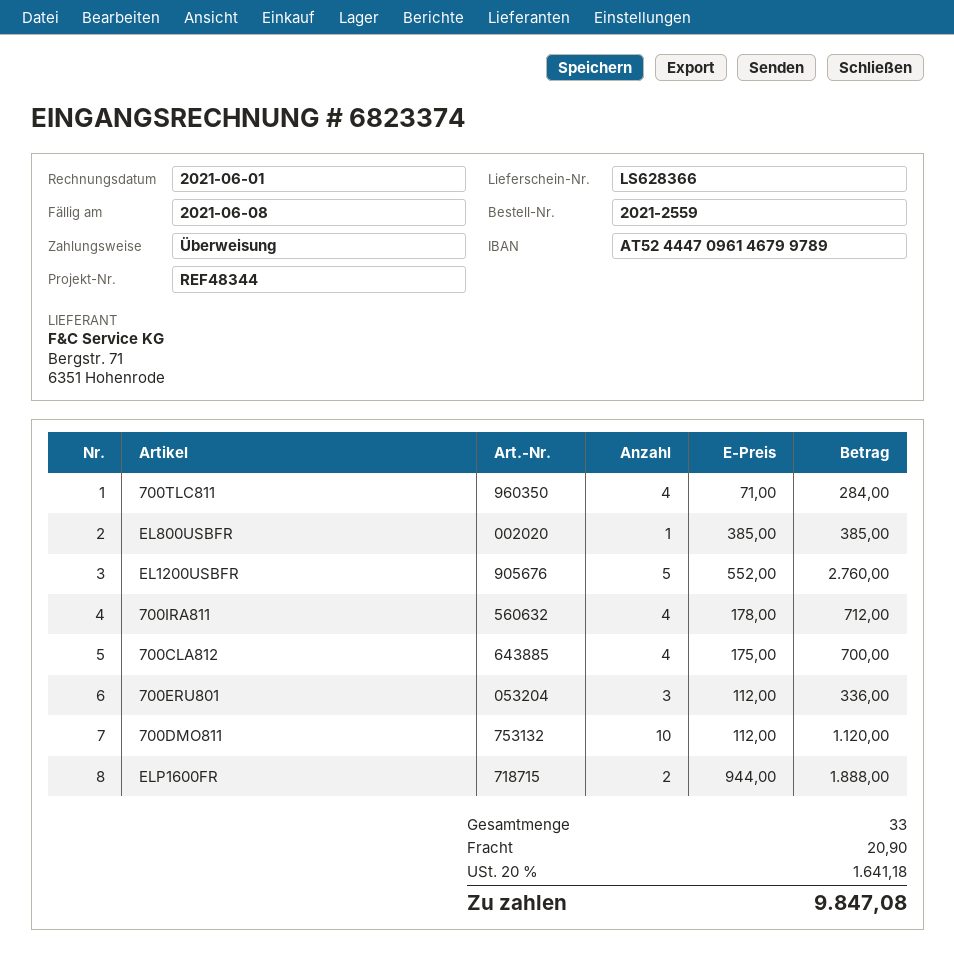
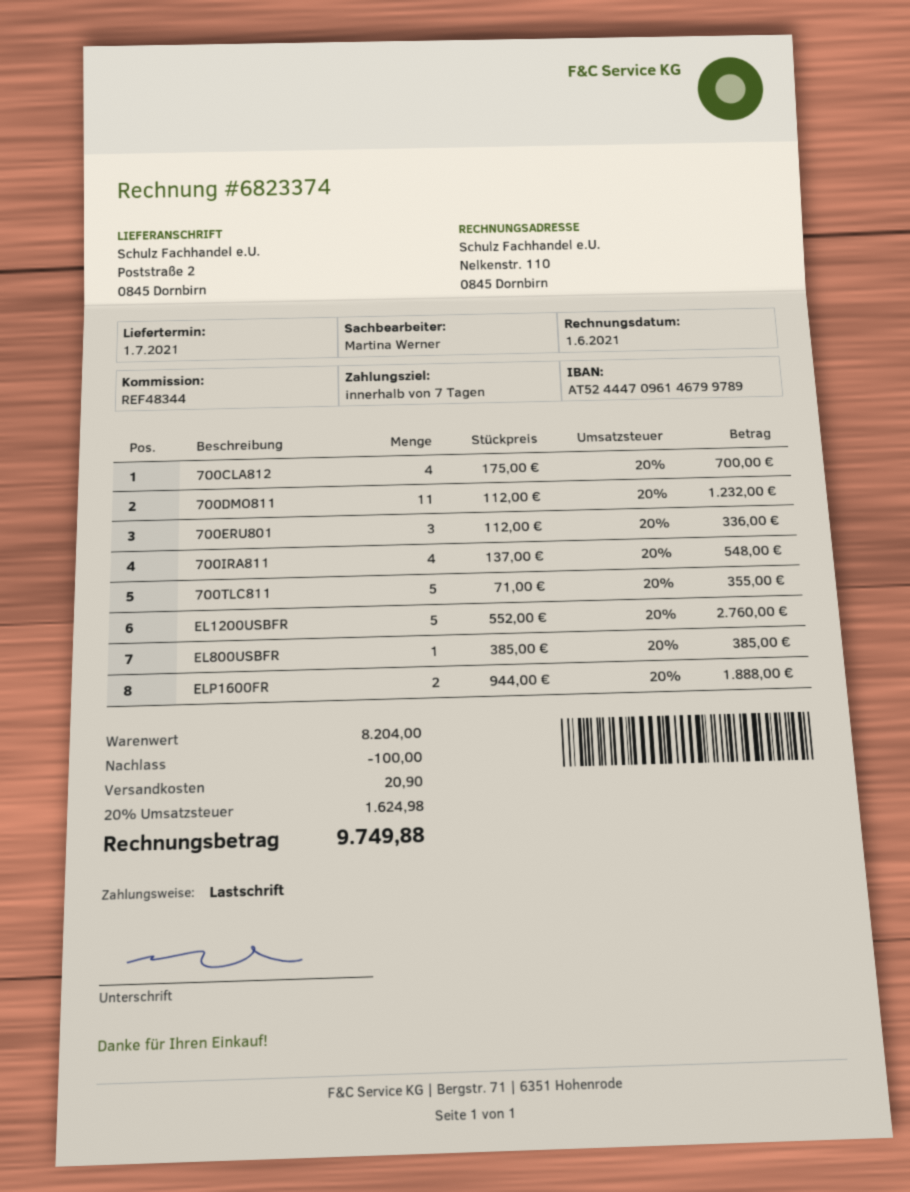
payment method: bank transfer -> direct debit
700TLC811: 4 x 71.00 = 284.00 -> 5 x 71.00 = 355.00
700IRA811: 4 x 178.00 = 712.00 -> 4 x 137.00 = 548.00
700DMO811: 10 x 112.00 = 1120.00 -> 11 x 112.00 = 1232.00
discount: none -> 100.00
tax: 20% = 1641.18 -> 20% = 1624.98
total: 9847.08 -> 9749.88

